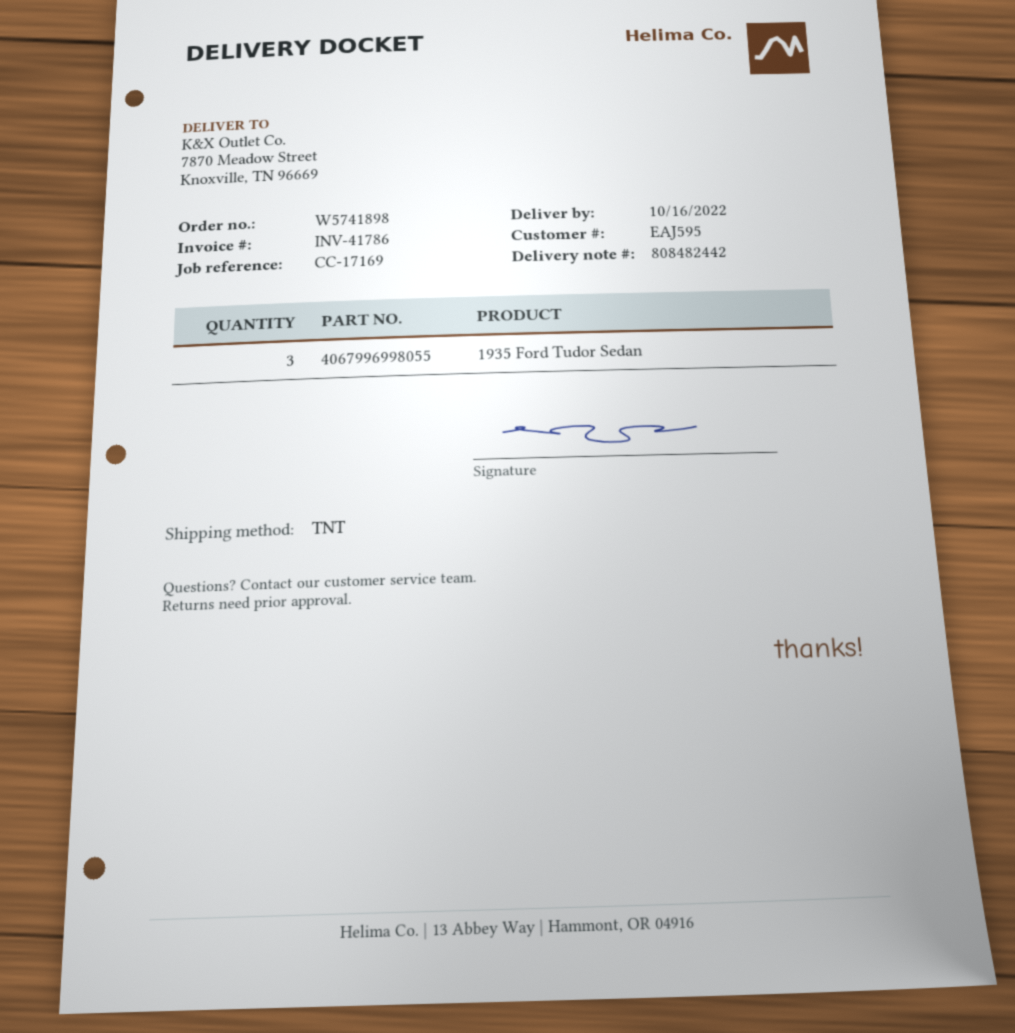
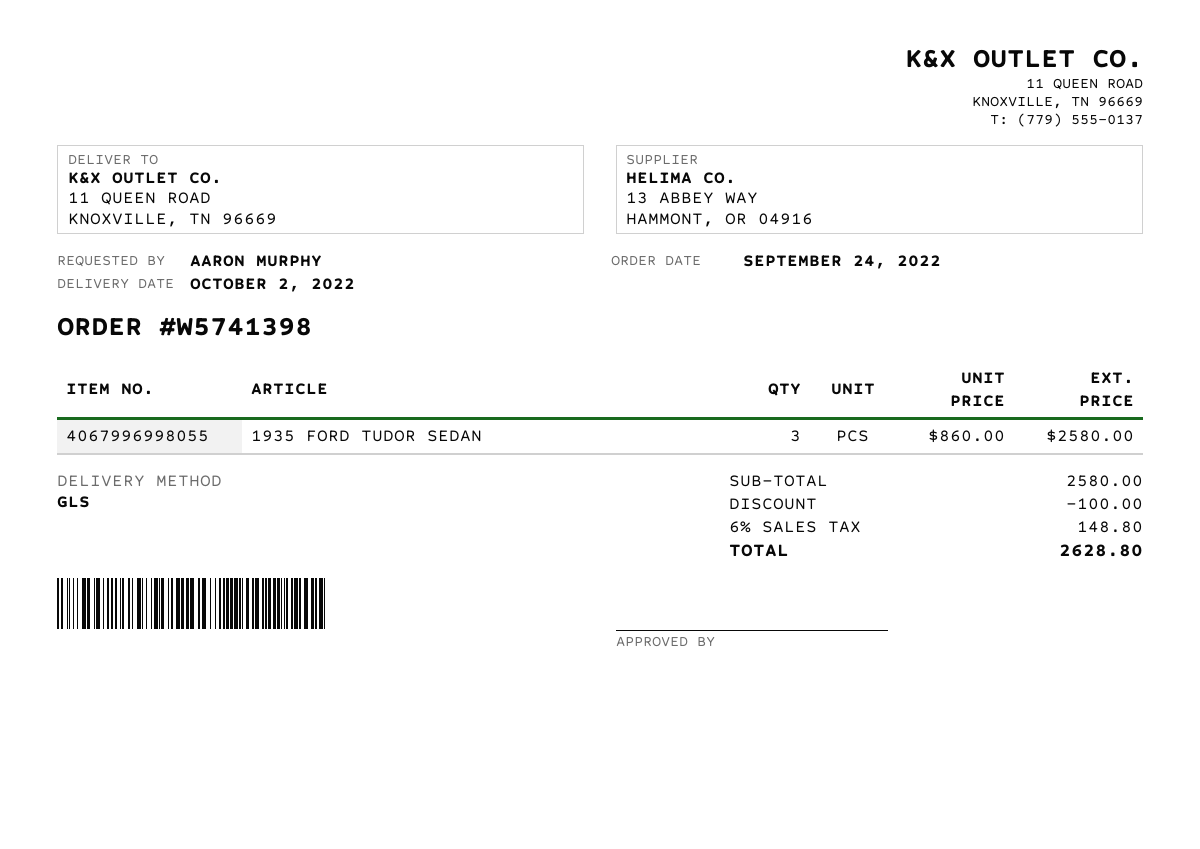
order number: W5741898 -> W5741398
delivery date: 2022-10-16 -> 2022-10-02
shipping method: TNT -> GLS
ship to: 7870 Meadow Street, Knoxville, TN 96669 -> 11 QUEEN ROAD, KNOXVILLE, TN 96669

